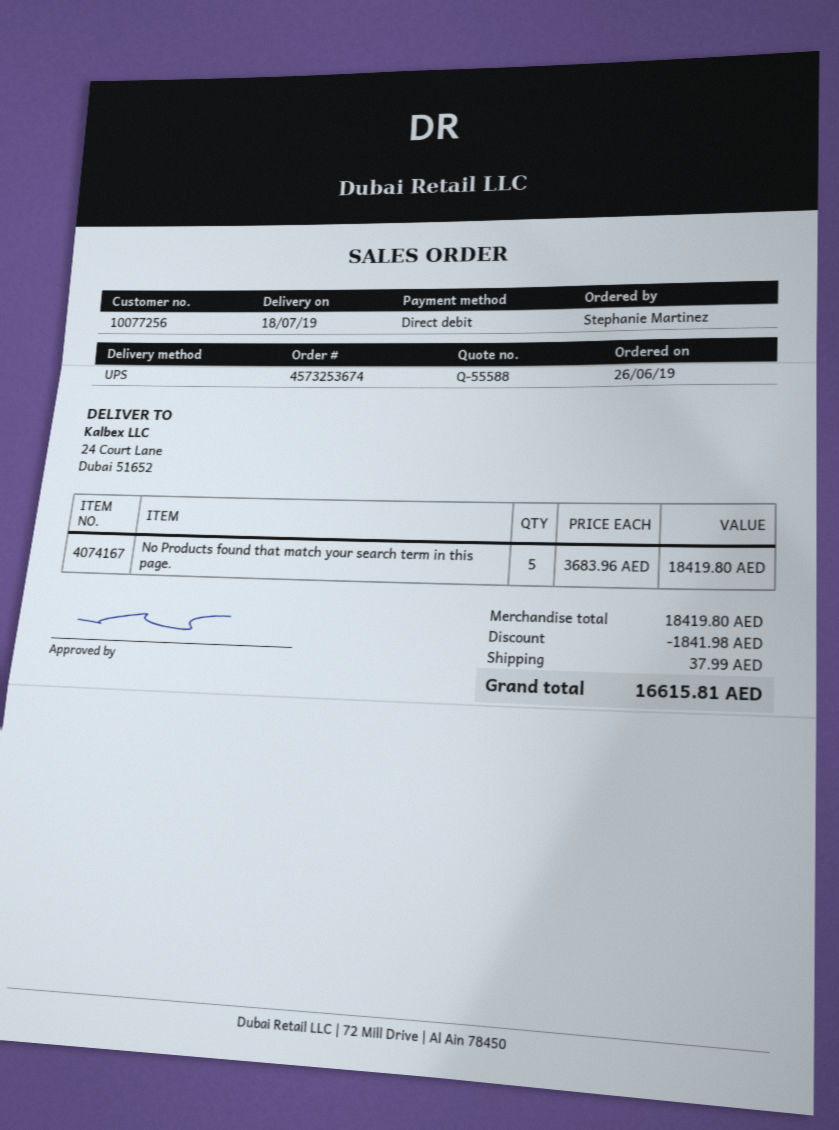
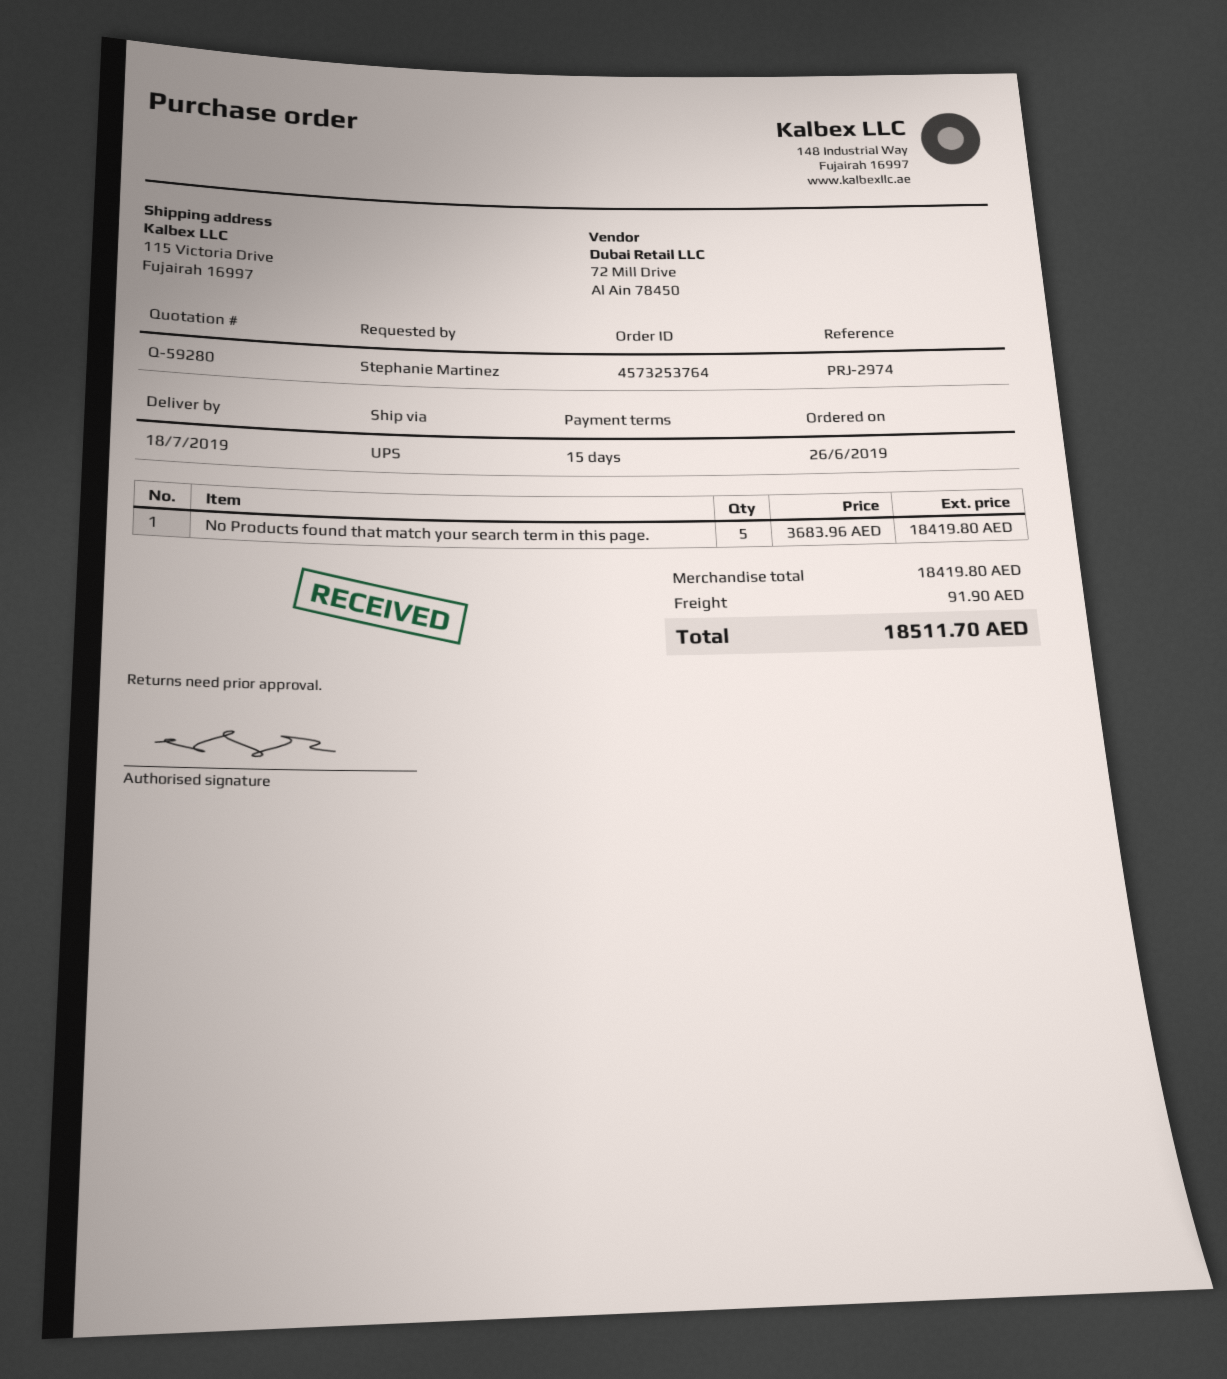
quote number: Q-55588 -> Q-59280
order number: 4573253674 -> 4573253764
ship to: 24 Court Lane, Dubai 51652 -> 115 Victoria Drive, Fujairah 16997
discount: 1841.98 -> none
shipping: 37.99 -> 91.90
total: 16615.81 -> 18511.70

